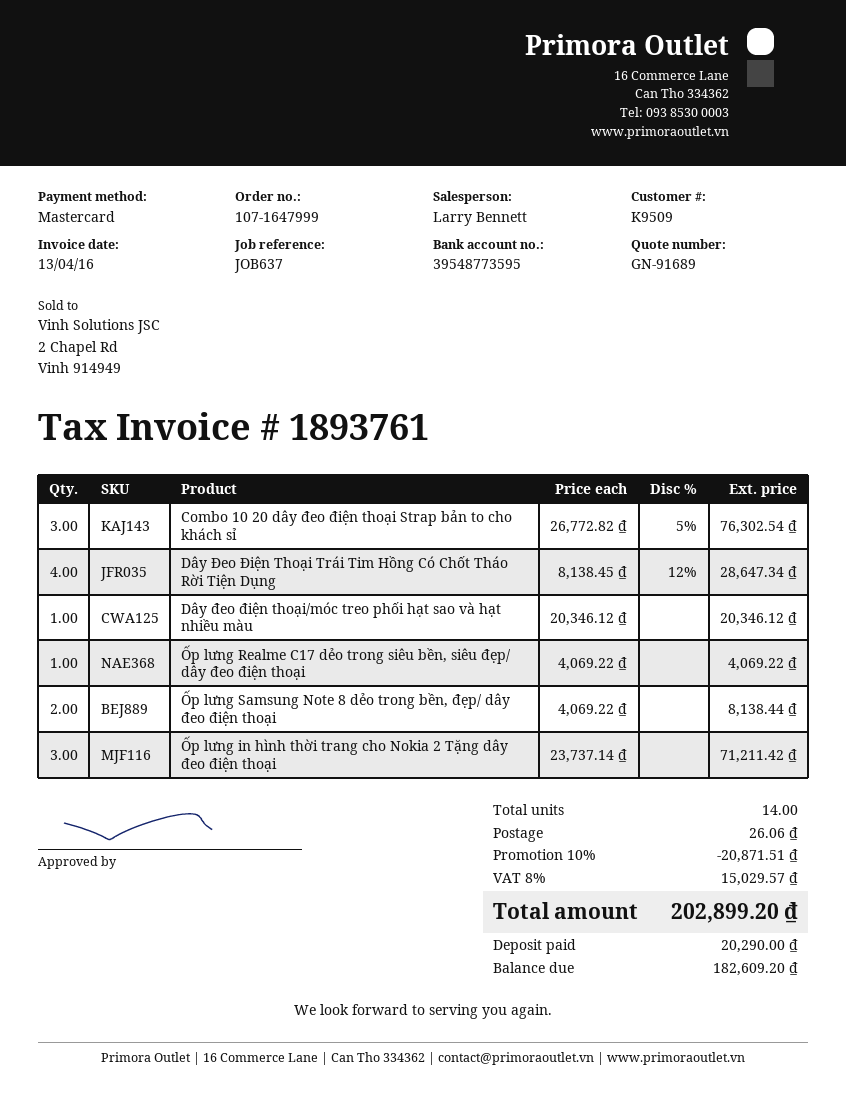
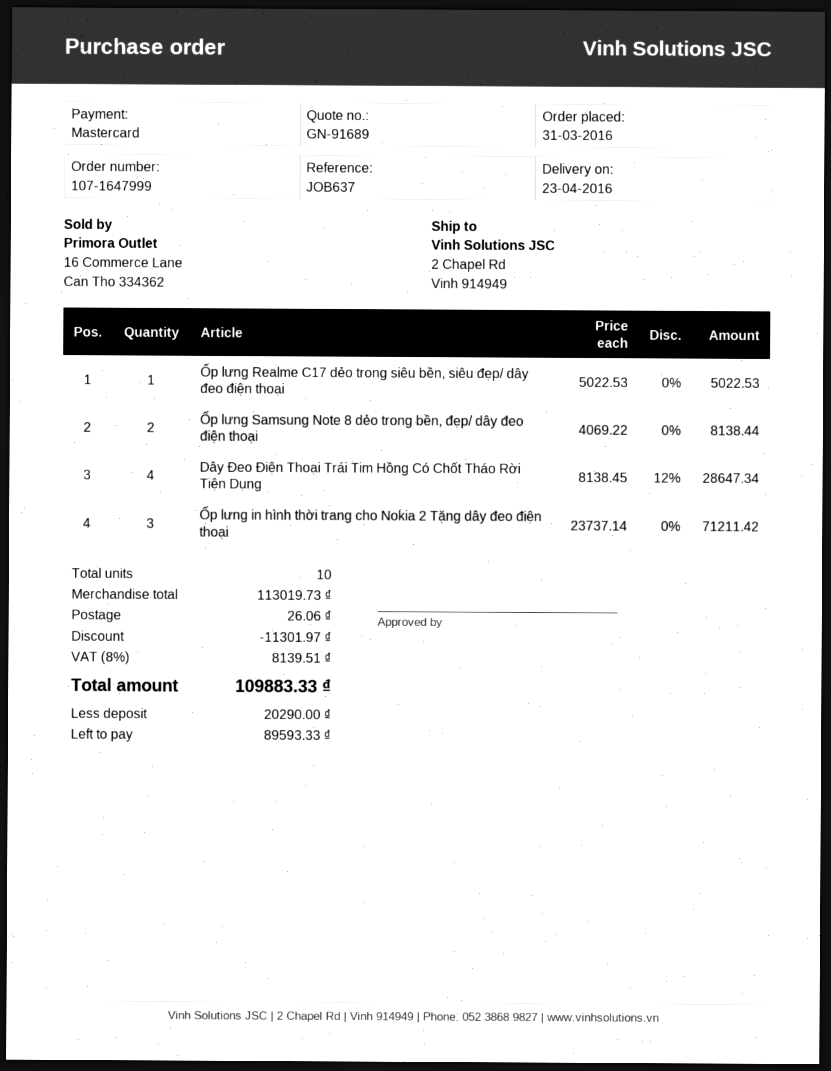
Combo 10 20 dây đeo điện thoại Strap bản to cho khách sỉ: 3 x 26772.82 - 5% = 76302.54 -> none
Dây đeo điện thoại/móc treo phối hạt sao và hạt nhiều màu: 1 x 20346.12 = 20346.12 -> none
Ốp lưng Realme C17 dẻo trong siêu bền, siêu đẹp/ dây đeo điện thoại: 1 x 4069.22 = 4069.22 -> 1 x 5022.53 = 5022.53
total quantity: 14 -> 10
discount: 20871.51 -> 11301.97
tax: 8% = 15029.57 -> 8% = 8139.51
total: 202899.20 -> 109883.33
balance: 182609.20 -> 89593.33

